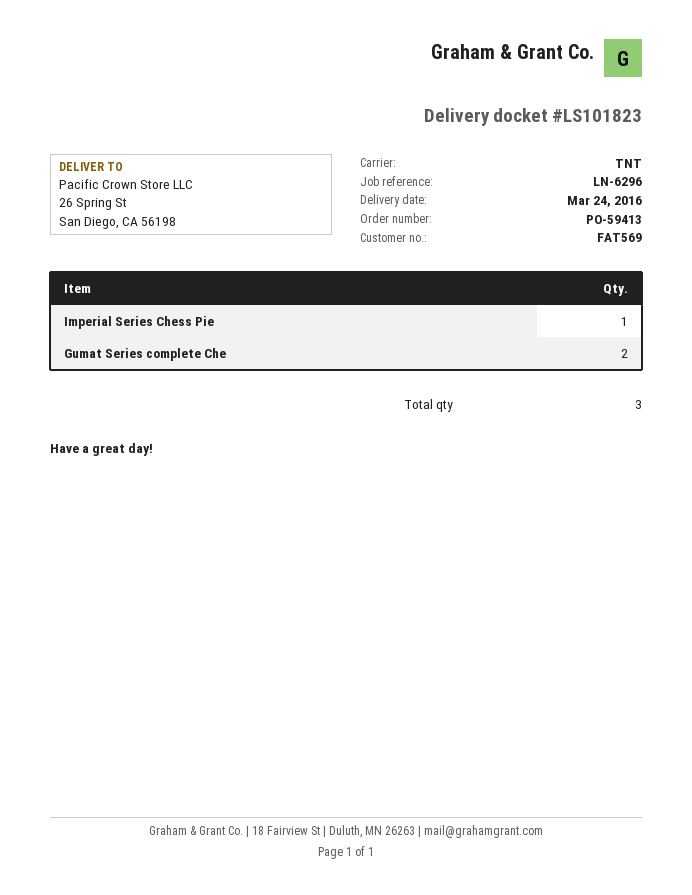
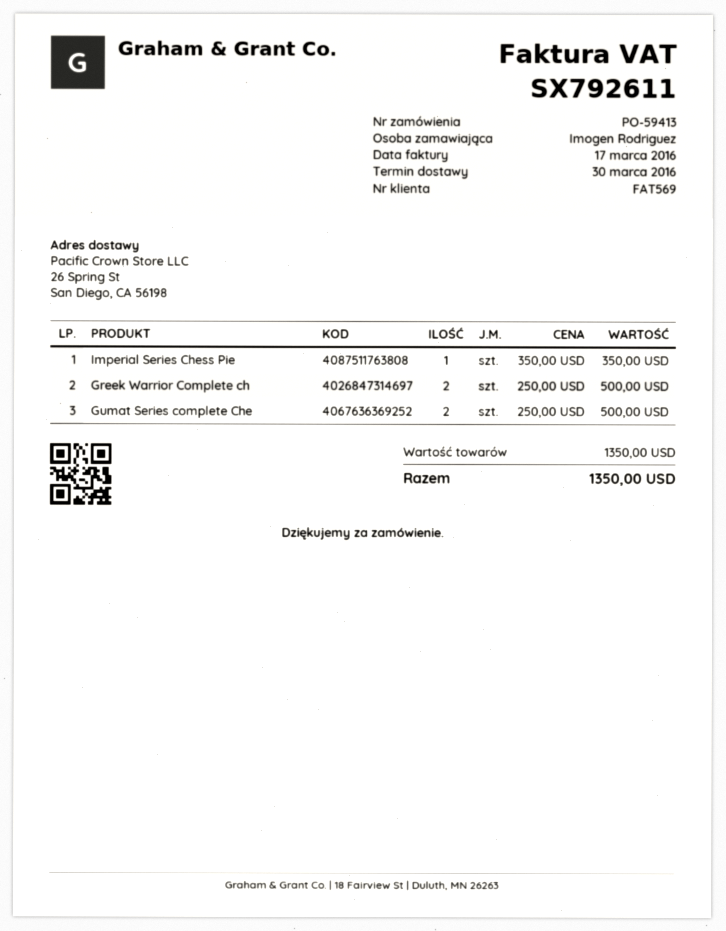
delivery date: 2016-03-24 -> 2016-03-30
Greek Warrior Complete ch: none -> 2

